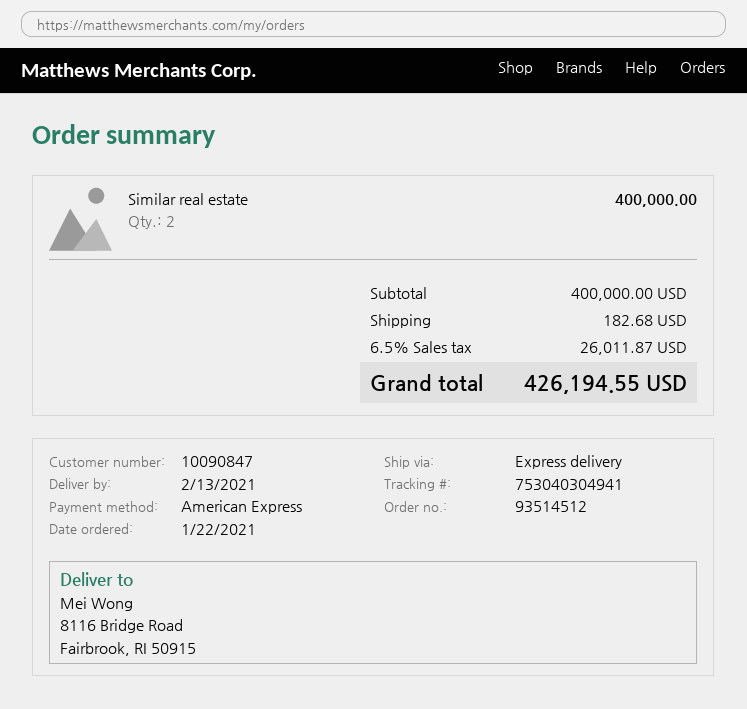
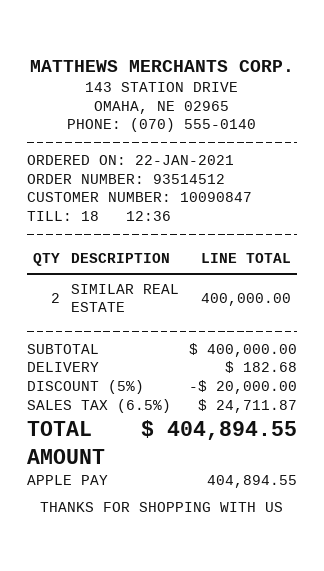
payment method: American Express -> Apple Pay
discount: none -> 5% = 20000.00
tax: 6.5% = 26011.87 -> 6.5% = 24711.87
total: 426194.55 -> 404894.55

